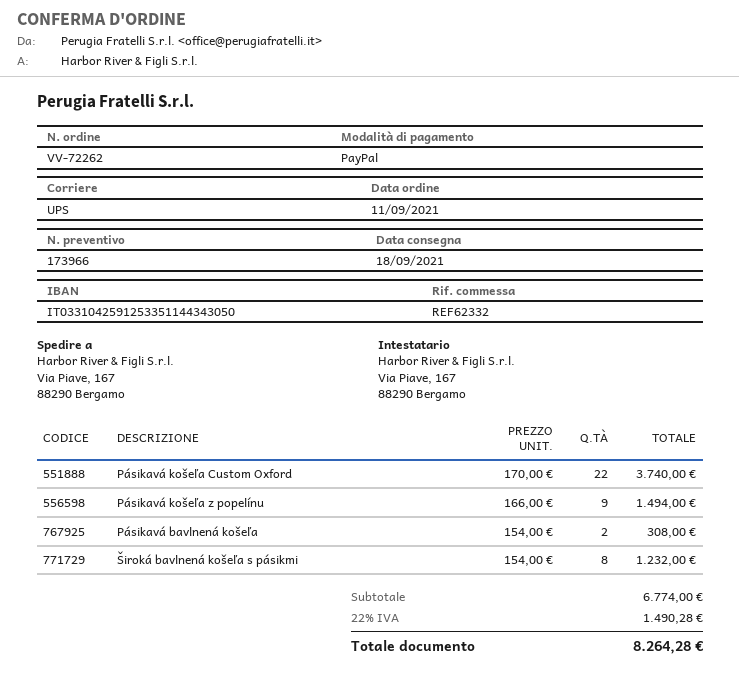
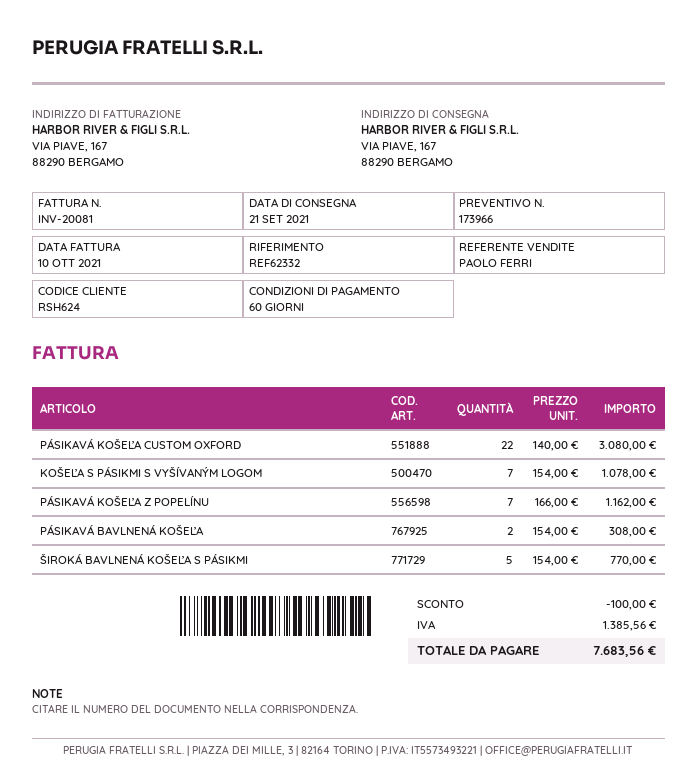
delivery date: 2021-09-18 -> 2021-09-21
Pásikavá košeľa Custom Oxford: 22 x 170.00 = 3740.00 -> 22 x 140.00 = 3080.00
Pásikavá košeľa z popelínu: 9 x 166.00 = 1494.00 -> 7 x 166.00 = 1162.00
Široká bavlnená košeľa s pásikmi: 8 x 154.00 = 1232.00 -> 5 x 154.00 = 770.00
KOŠEĽA S PÁSIKMI S VYŠÍVANÝM LOGOM: none -> 7 x 154.00 = 1078.00
discount: none -> 100.00
tax: 1490.28 -> 1385.56
total: 8264.28 -> 7683.56

